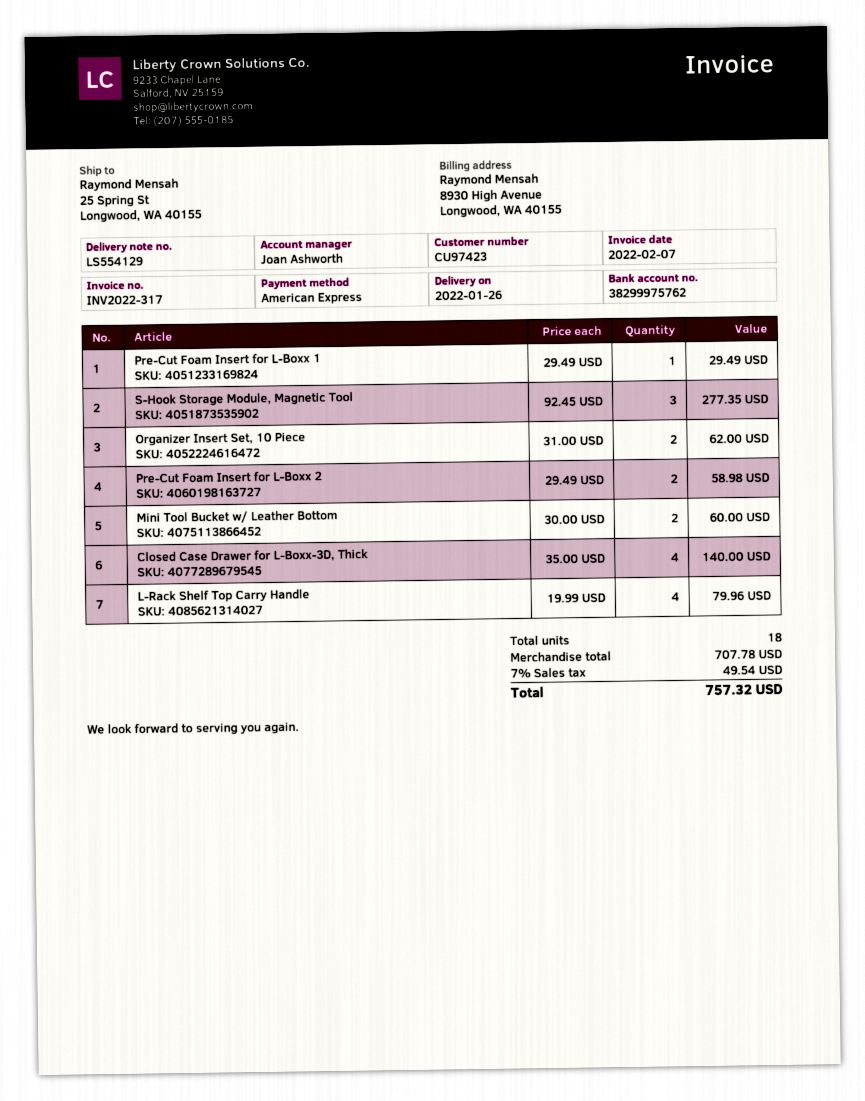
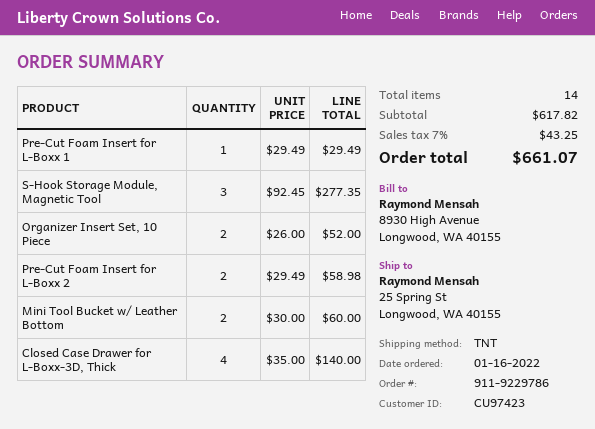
Organizer Insert Set, 10 Piece: 2 x 31.00 = 62.00 -> 2 x 26.00 = 52.00
L-Rack Shelf Top Carry Handle: 4 x 19.99 = 79.96 -> none
total quantity: 18 -> 14
subtotal: 707.78 -> 617.82
tax: 7% = 49.54 -> 7% = 43.25
total: 757.32 -> 661.07

